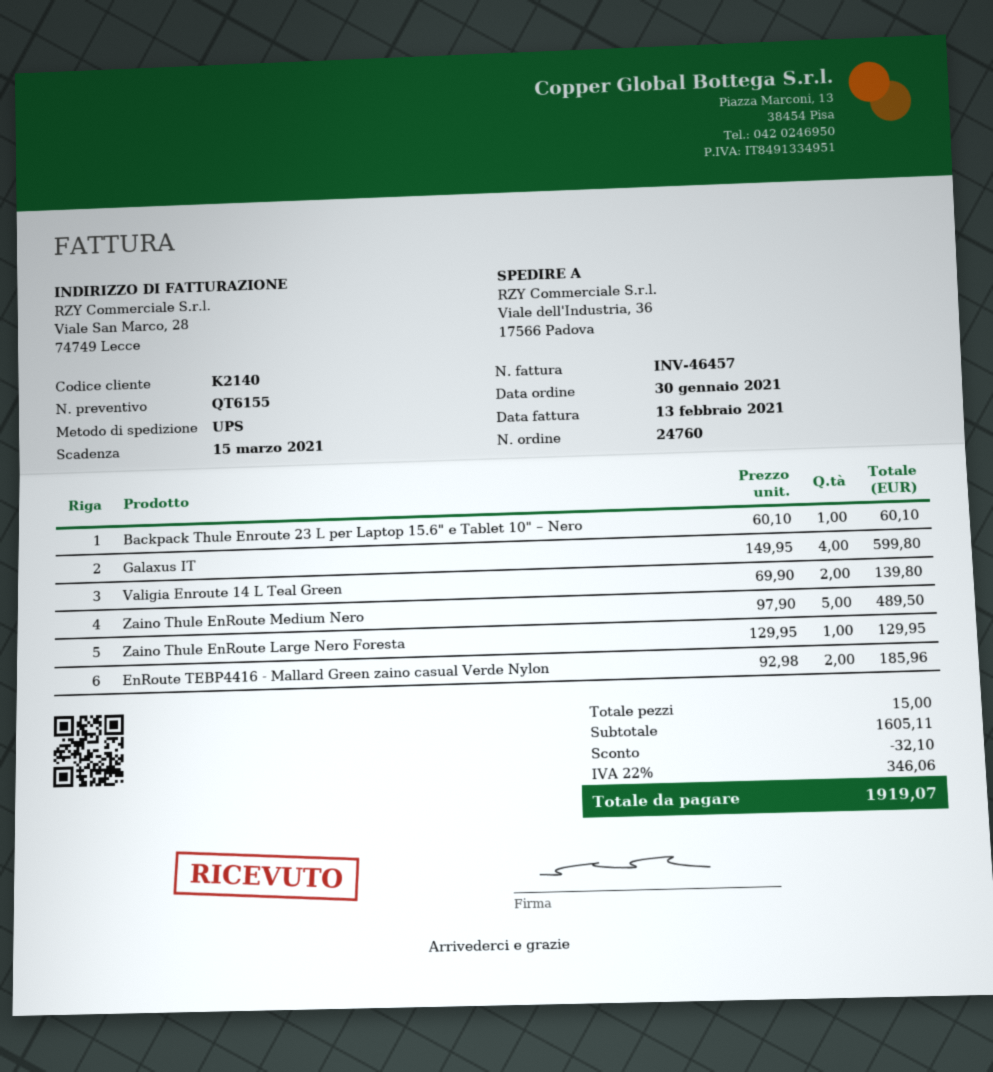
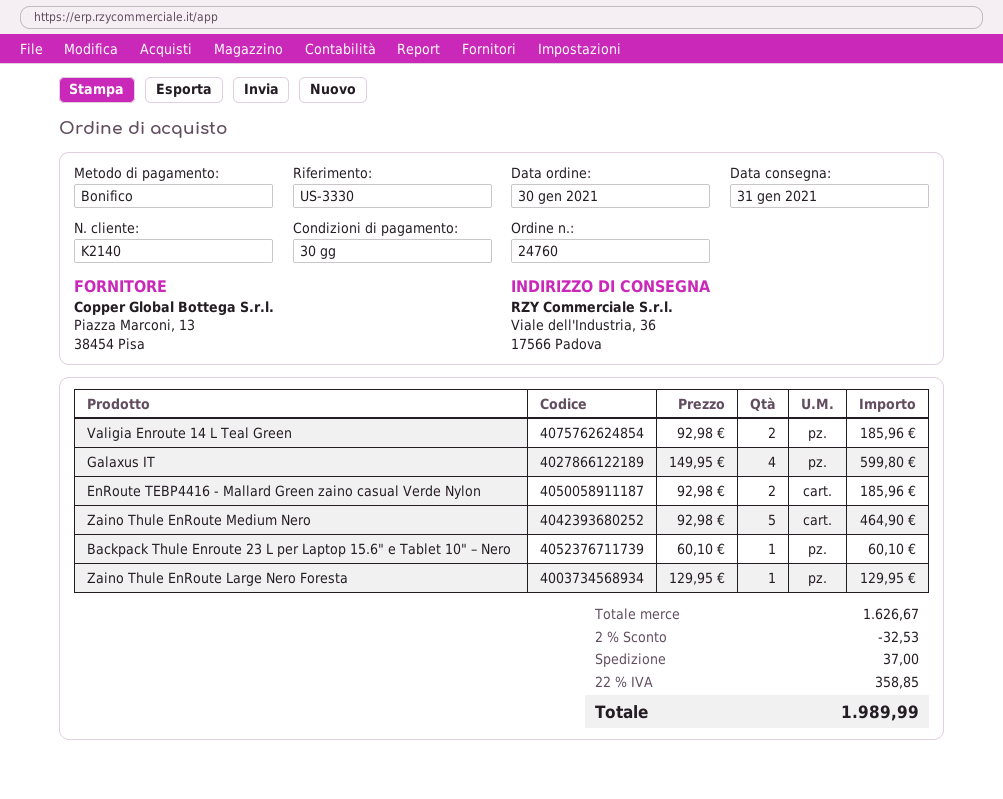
Valigia Enroute 14 L Teal Green: 2 x 69.90 = 139.80 -> 2 x 92.98 = 185.96
Zaino Thule EnRoute Medium Nero: 5 x 97.90 = 489.50 -> 5 x 92.98 = 464.90
subtotal: 1605.11 -> 1626.67
discount: 32.10 -> 32.53
shipping: none -> 37.00
tax: 22% = 346.06 -> 22% = 358.85
total: 1919.07 -> 1989.99

